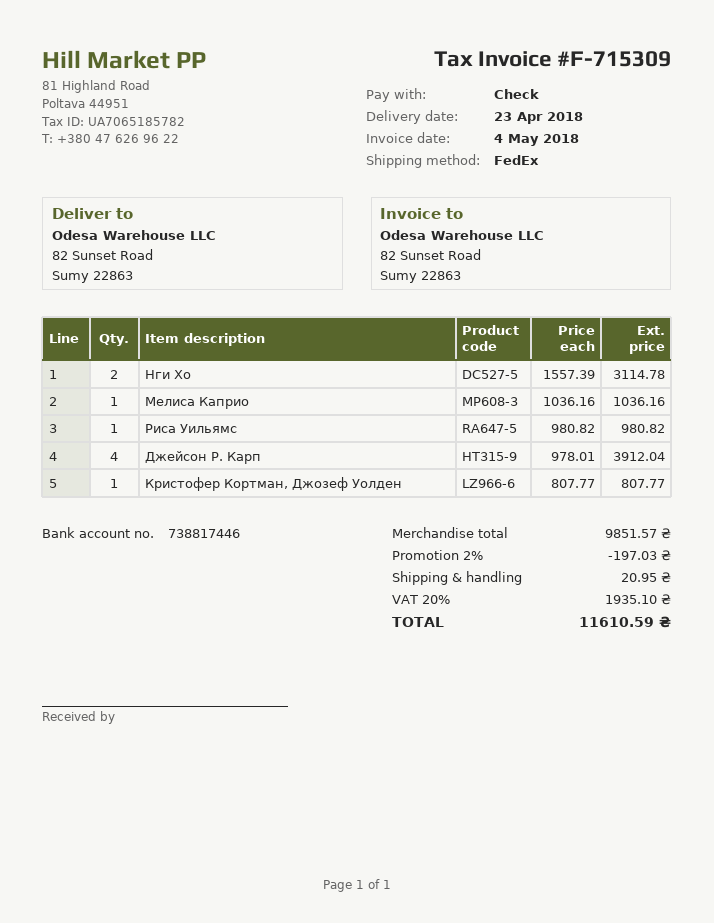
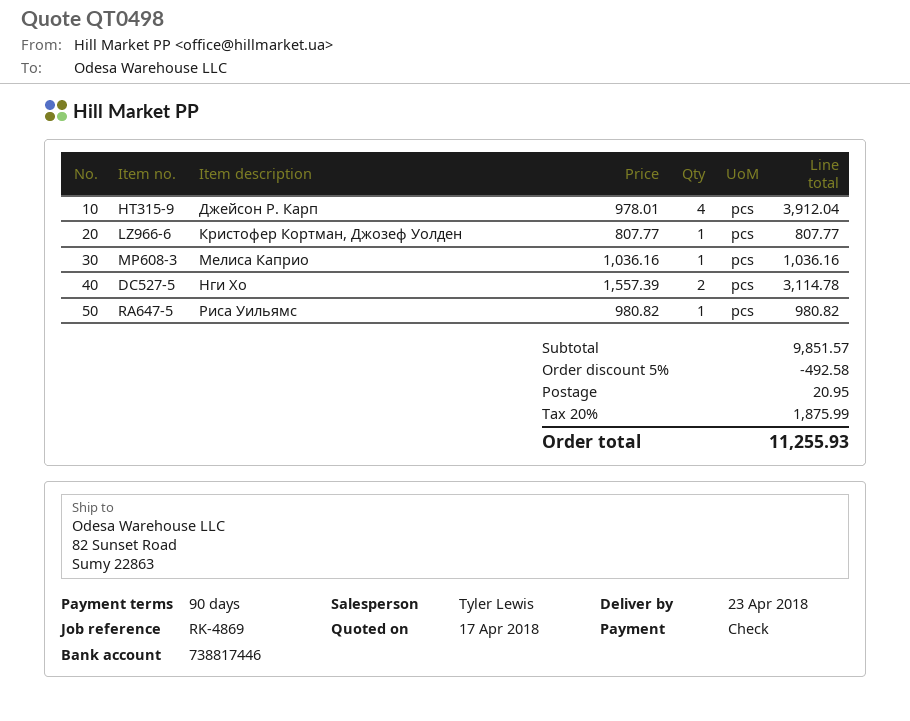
discount: 2% = 197.03 -> 5% = 492.58
tax: 20% = 1935.10 -> 20% = 1875.99
total: 11610.59 -> 11255.93

